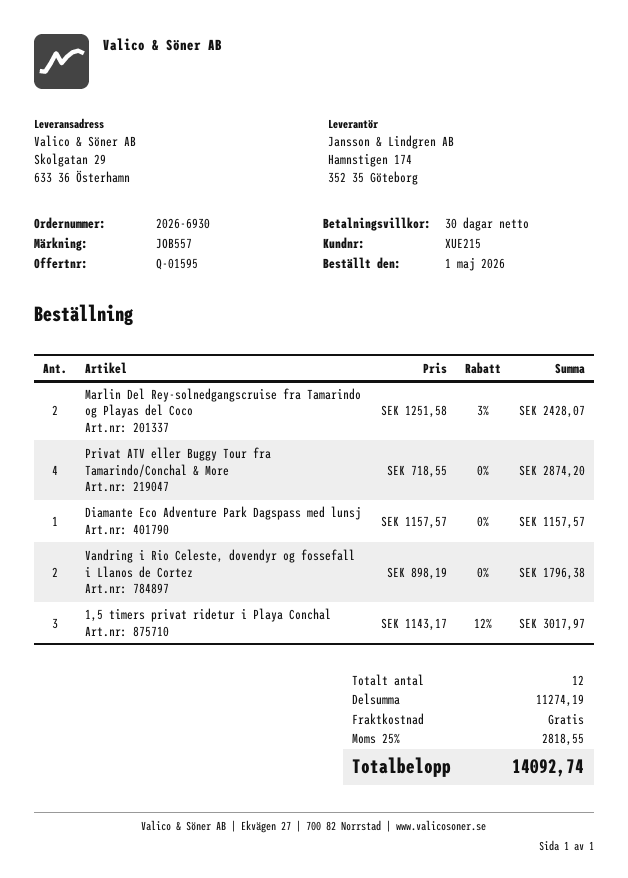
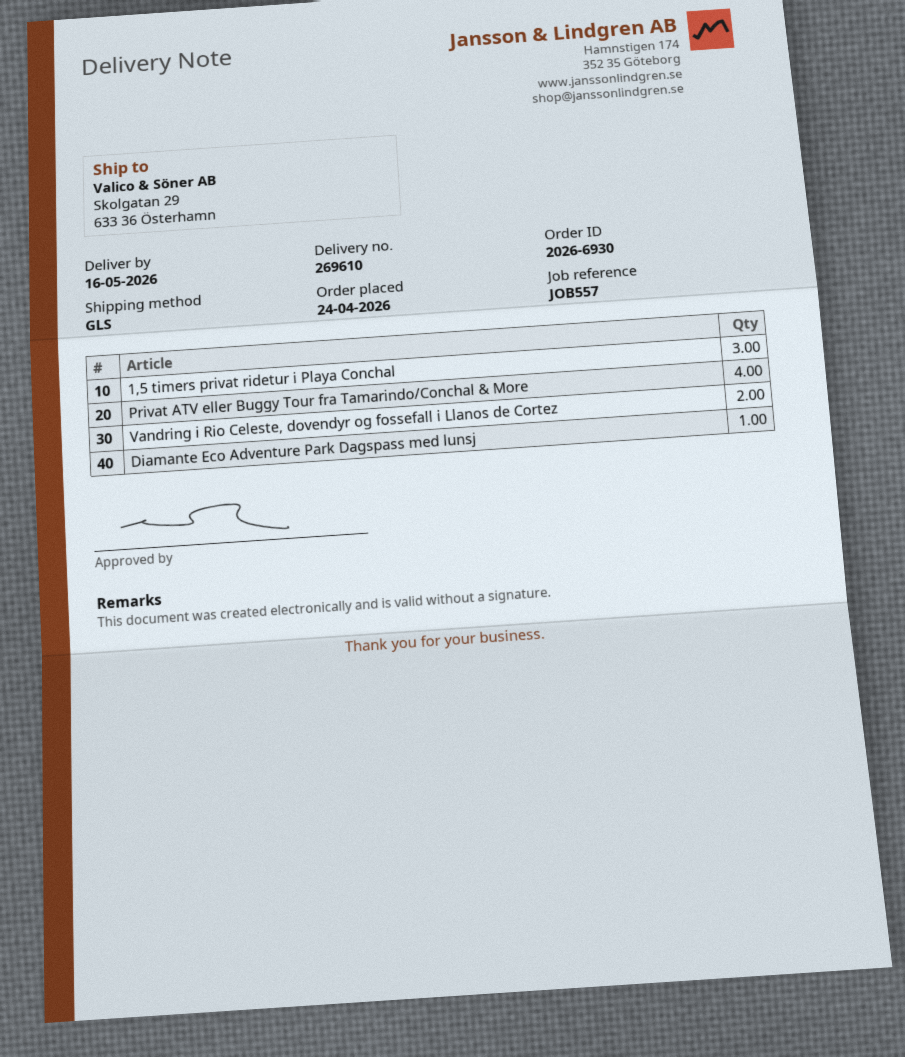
order date: 2026-05-01 -> 2026-04-24
Marlin Del Rey-solnedgangscruise fra Tamarindo og Playas del Coco: 2 -> none

